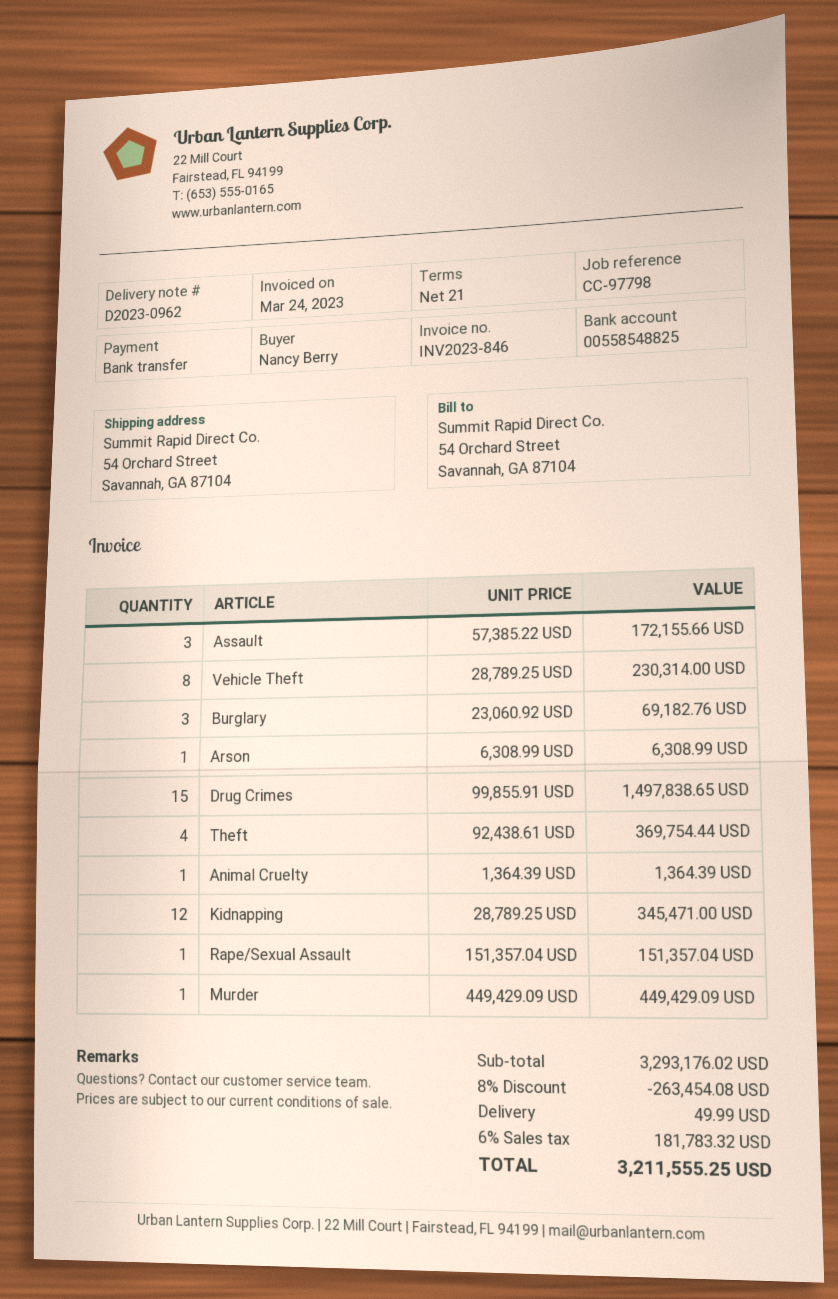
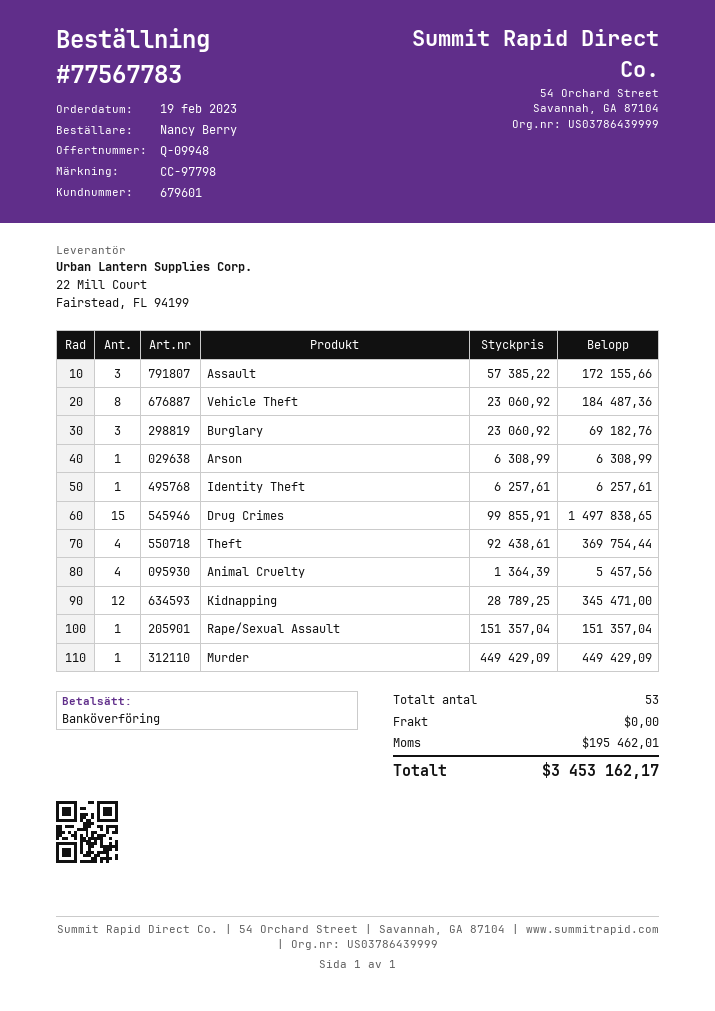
Vehicle Theft: 8 x 28789.25 = 230314.00 -> 8 x 23060.92 = 184487.36
Animal Cruelty: 1 x 1364.39 = 1364.39 -> 4 x 1364.39 = 5457.56
Identity Theft: none -> 1 x 6257.61 = 6257.61
discount: 8% = 263454.08 -> none
shipping: 49.99 -> 0.00
tax: 181783.32 -> 195462.01
total: 3211555.25 -> 3453162.17

